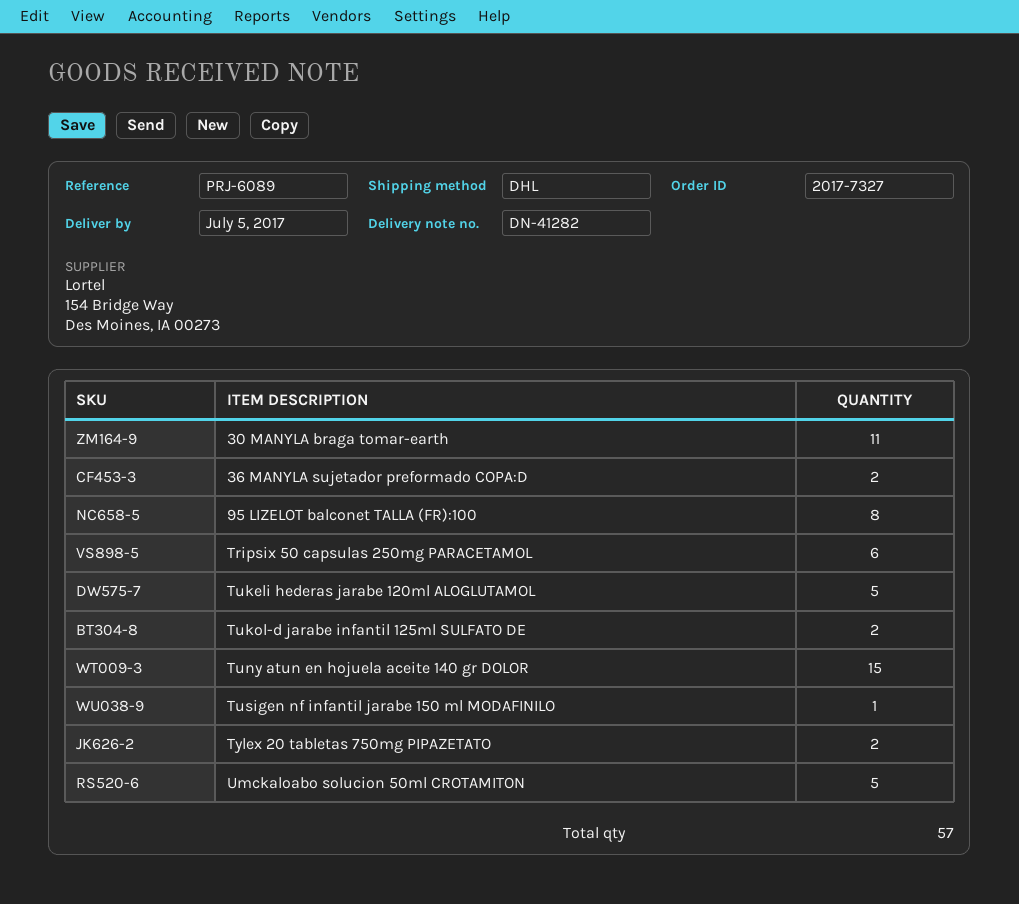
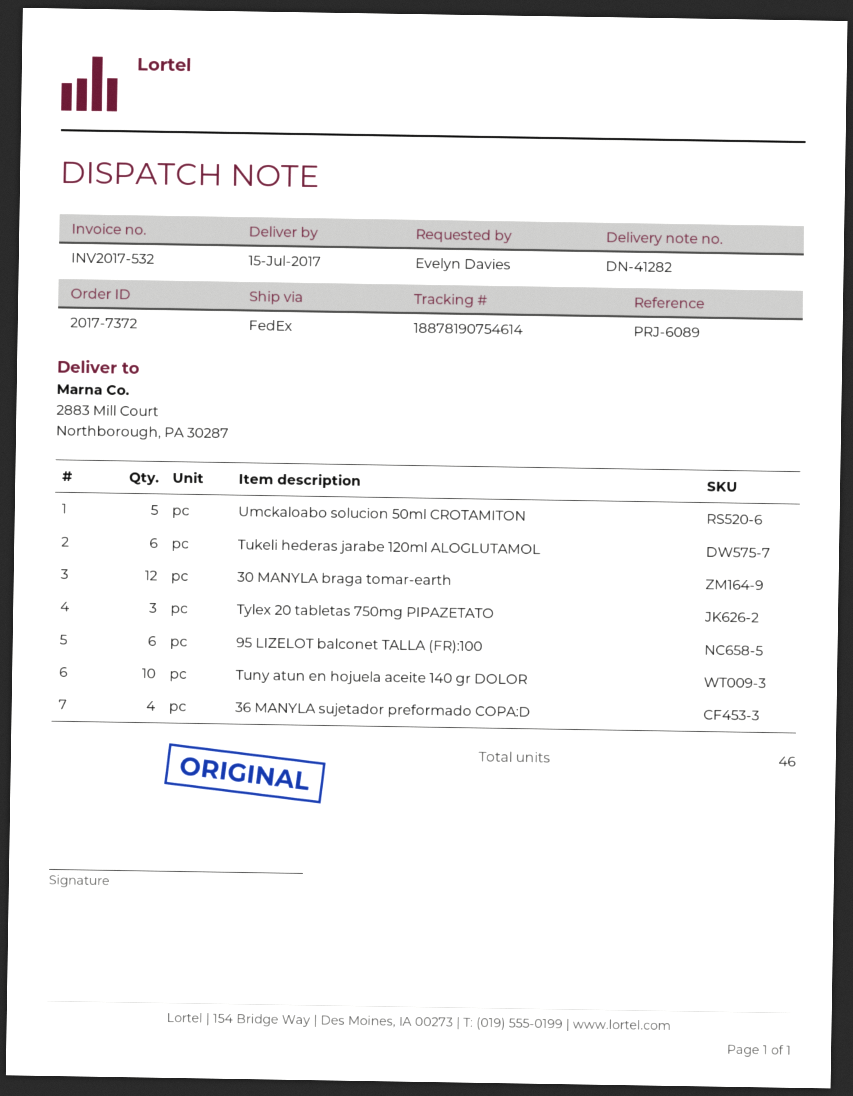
order number: 2017-7327 -> 2017-7372
delivery date: 2017-07-05 -> 2017-07-15
shipping method: DHL -> FedEx
30 MANYLA braga tomar-earth: 11 -> 12
36 MANYLA sujetador preformado COPA:D: 2 -> 4
95 LIZELOT balconet TALLA (FR):100: 8 -> 6
Tripsix 50 capsulas 250mg PARACETAMOL: 6 -> none
Tukeli hederas jarabe 120ml ALOGLUTAMOL: 5 -> 6
Tukol-d jarabe infantil 125ml SULFATO DE: 2 -> none
Tuny atun en hojuela aceite 140 gr DOLOR: 15 -> 10
Tusigen nf infantil jarabe 150 ml MODAFINILO: 1 -> none
Tylex 20 tabletas 750mg PIPAZETATO: 2 -> 3
total quantity: 57 -> 46

